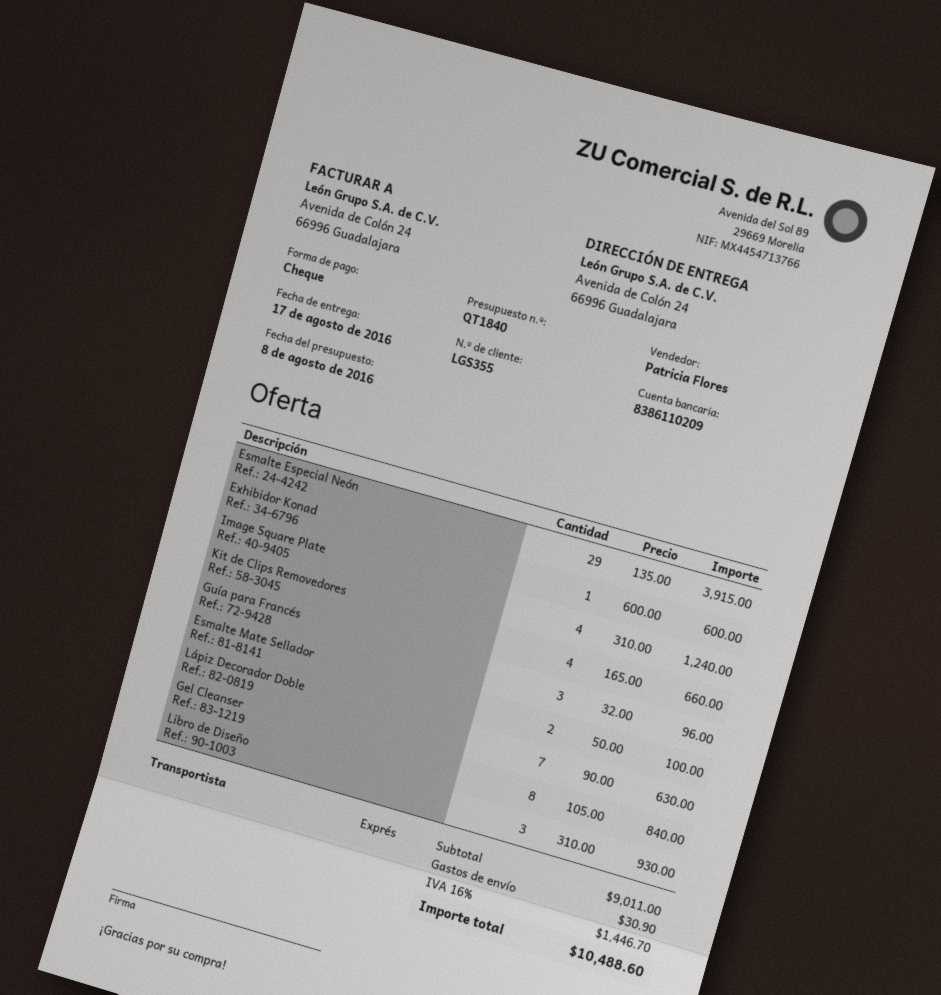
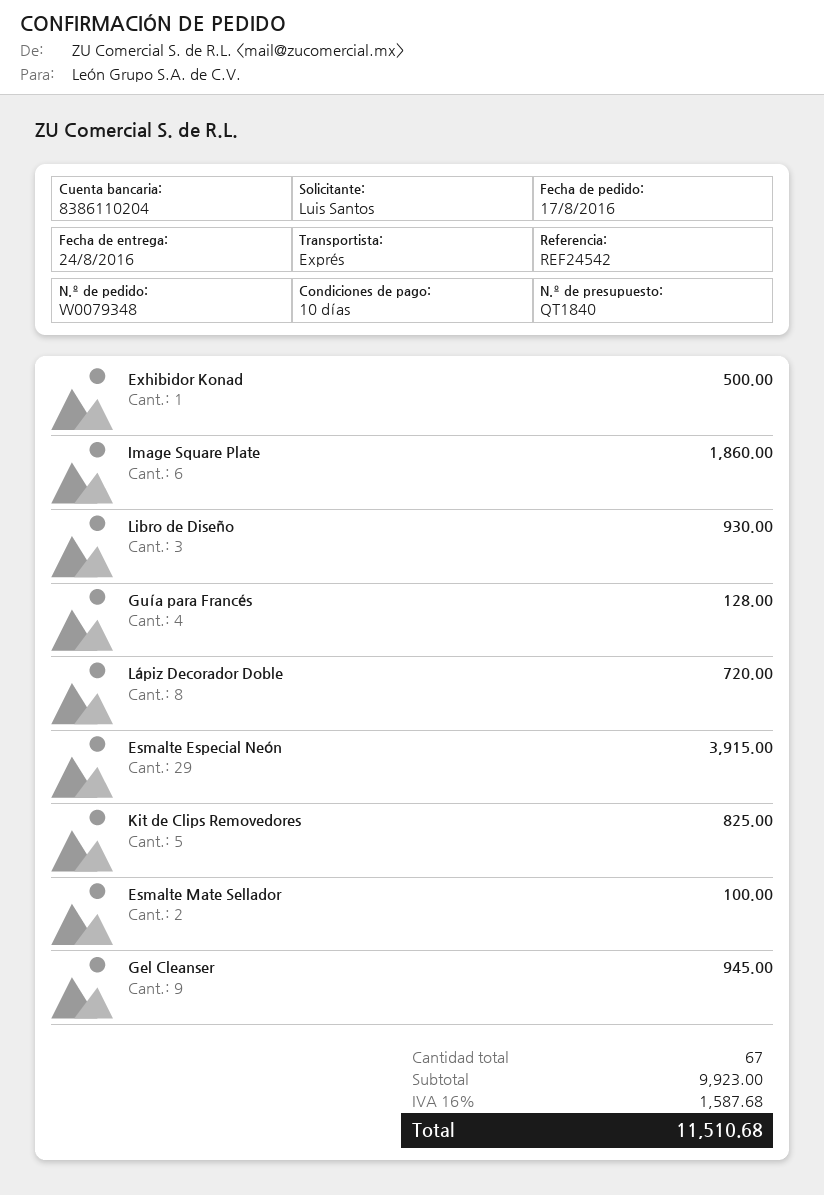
delivery date: 2016-08-17 -> 2016-08-24
bank account: 8386110209 -> 8386110204
Exhibidor Konad: 1 for 600.00 -> 1 for 500.00
Image Square Plate: 4 for 1240.00 -> 6 for 1860.00
Kit de Clips Removedores: 4 for 660.00 -> 5 for 825.00
Guía para Francés: 3 for 96.00 -> 4 for 128.00
Lápiz Decorador Doble: 7 for 630.00 -> 8 for 720.00
Gel Cleanser: 8 for 840.00 -> 9 for 945.00
subtotal: 9011.00 -> 9923.00
shipping: 30.90 -> none
tax: 16% = 1446.70 -> 16% = 1587.68
total: 10488.60 -> 11510.68

